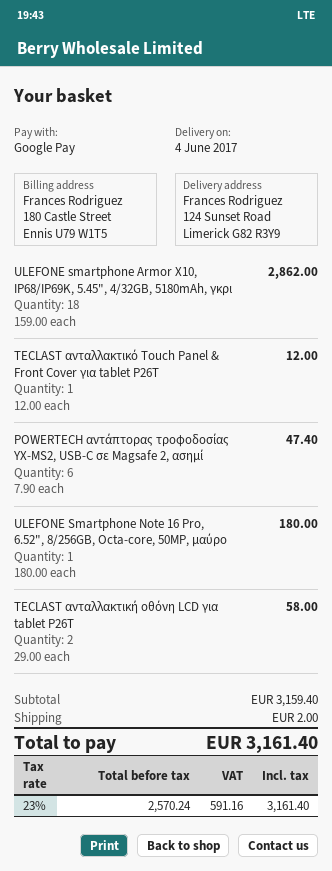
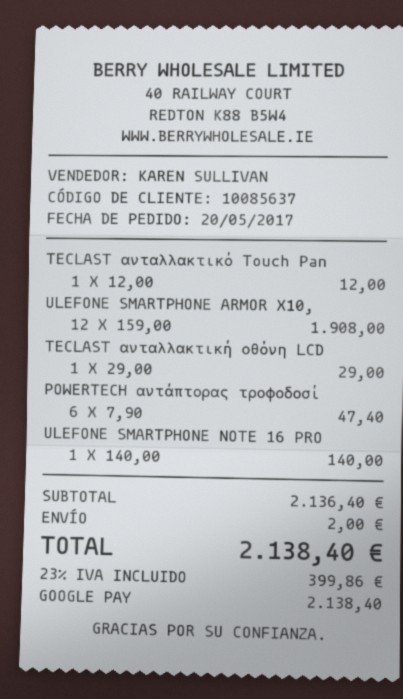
ULEFONE smartphone Armor X10, IP68/IP69K, 5.45", 4/32GB, 5180mAh, γκρι: 18 x 159.00 = 2862.00 -> 12 x 159.00 = 1908.00
ULEFONE Smartphone Note 16 Pro, 6.52", 8/256GB, Octa-core, 50MP, μαύρο: 1 x 180.00 = 180.00 -> 1 x 140.00 = 140.00
TECLAST ανταλλακτική οθόνη LCD για tablet P26T: 2 x 29.00 = 58.00 -> 1 x 29.00 = 29.00
subtotal: 3159.40 -> 2136.40
tax: 23% = 591.16 -> 23% = 399.86
total: 3161.40 -> 2138.40

